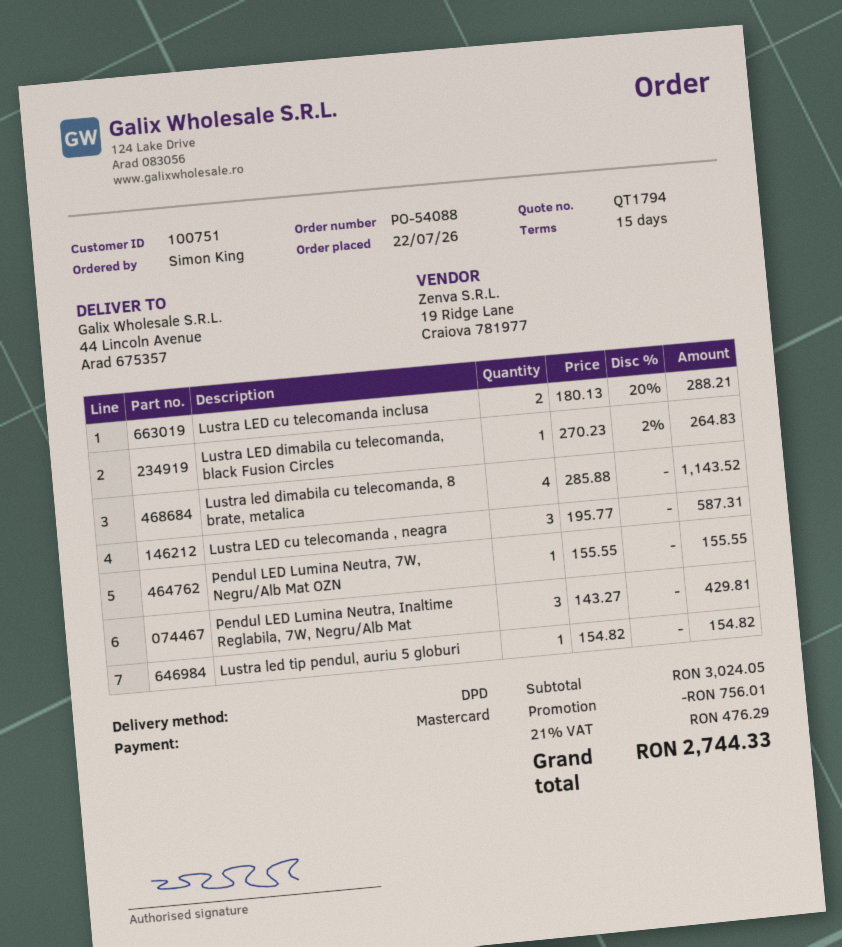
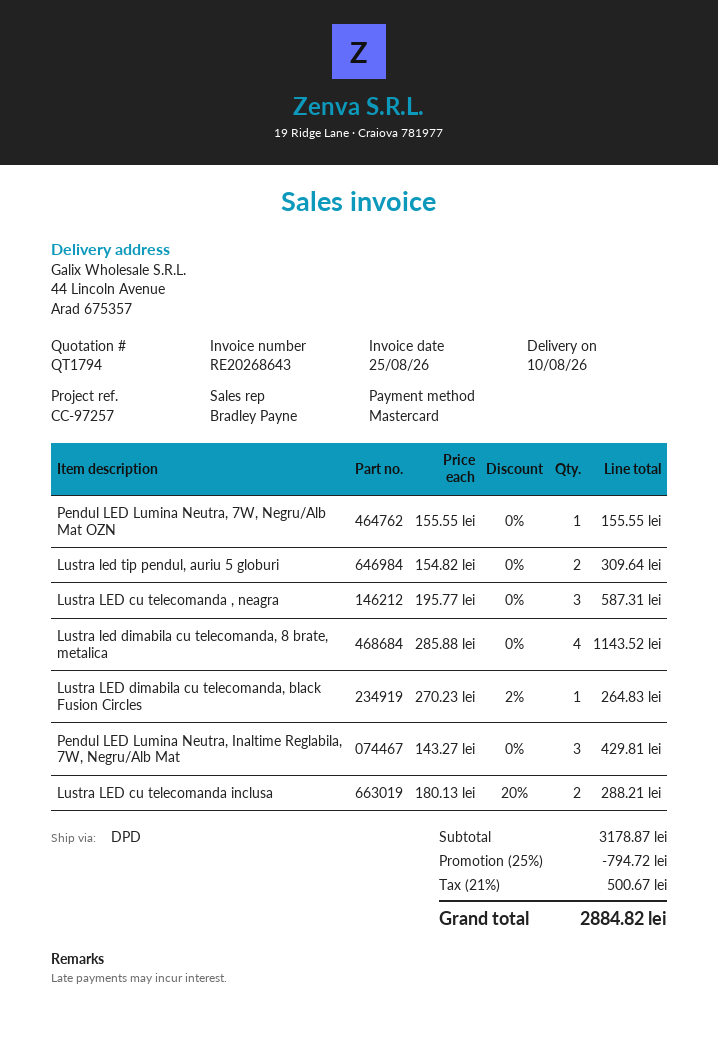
Lustra led tip pendul, auriu 5 globuri: 1 x 154.82 = 154.82 -> 2 x 154.82 = 309.64
subtotal: 3024.05 -> 3178.87
discount: 756.01 -> 794.72
tax: 21% = 476.29 -> 21% = 500.67
total: 2744.33 -> 2884.82

